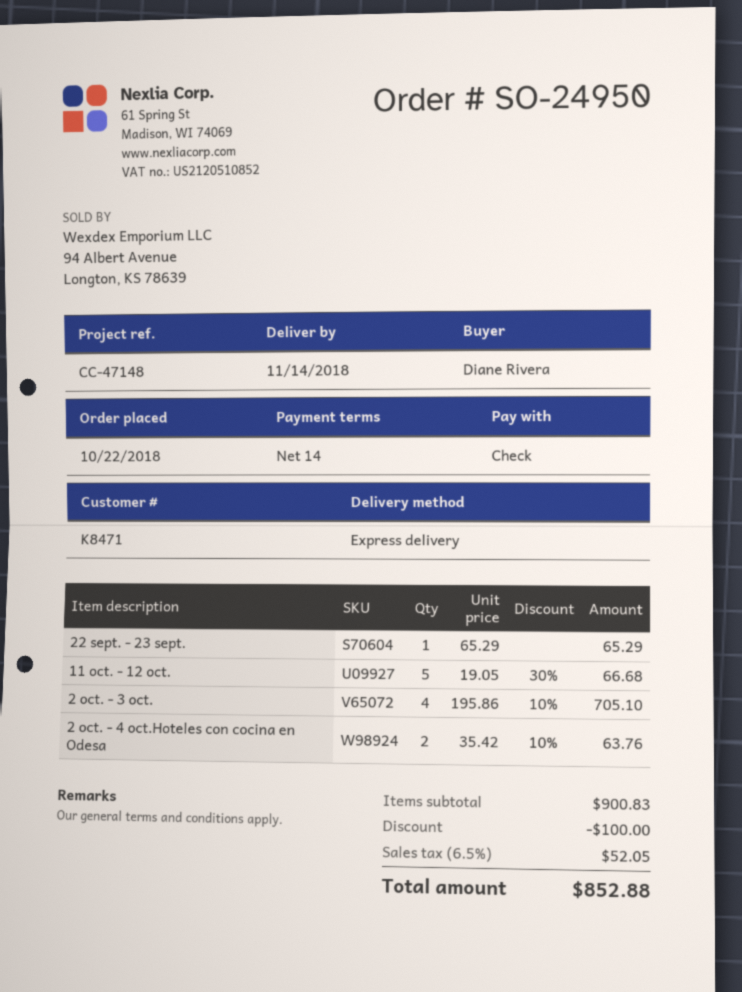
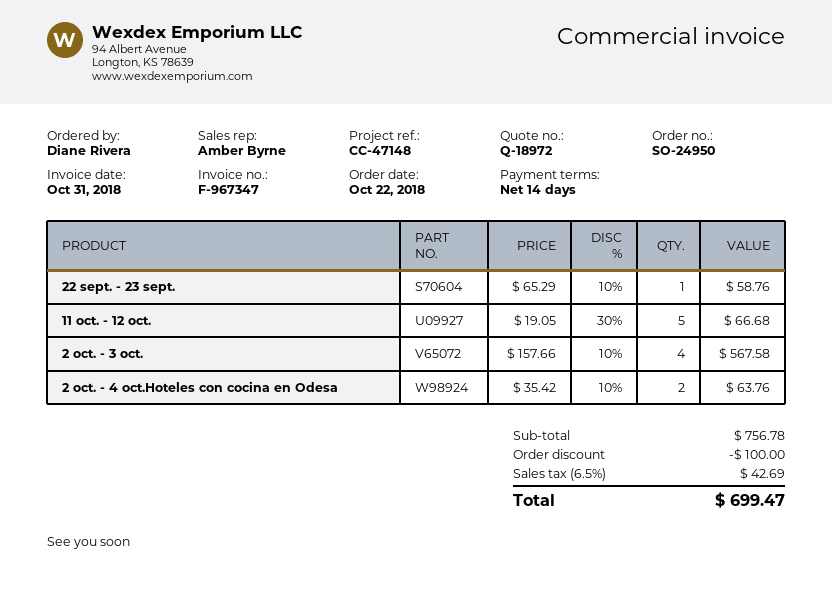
22 sept. - 23 sept.: 1 x 65.29 = 65.29 -> 1 x 65.29 - 10% = 58.76
2 oct. - 3 oct.: 4 x 195.86 - 10% = 705.10 -> 4 x 157.66 - 10% = 567.58
subtotal: 900.83 -> 756.78
tax: 6.5% = 52.05 -> 6.5% = 42.69
total: 852.88 -> 699.47

